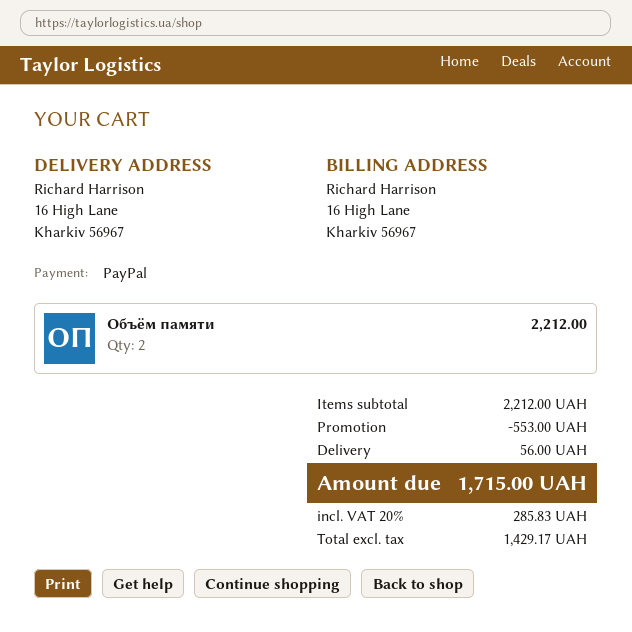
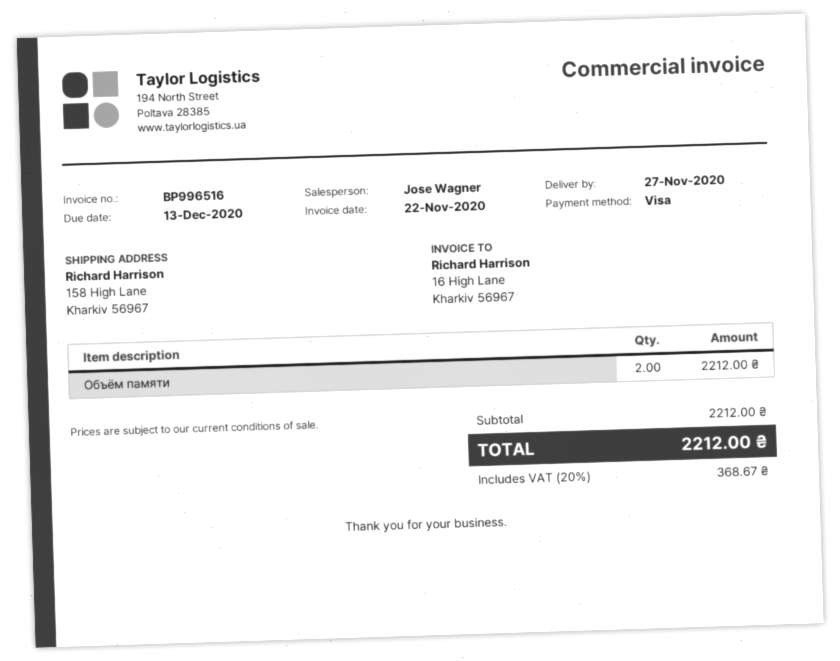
payment method: PayPal -> Visa
ship to: 16 High Lane, Kharkiv 56967 -> 158 High Lane, Kharkiv 56967
discount: 553.00 -> none
shipping: 56.00 -> none
tax: 20% = 285.83 -> 20% = 368.67
total: 1715.00 -> 2212.00

